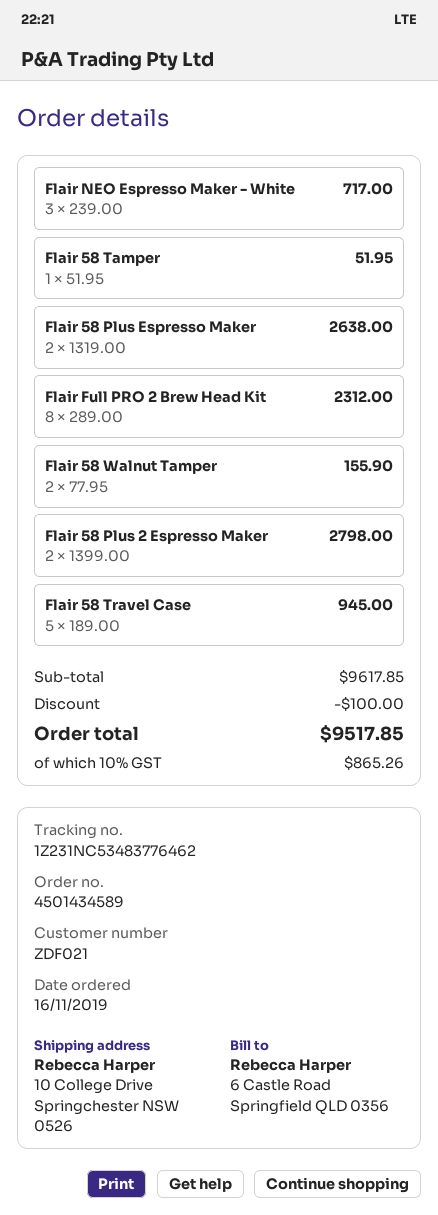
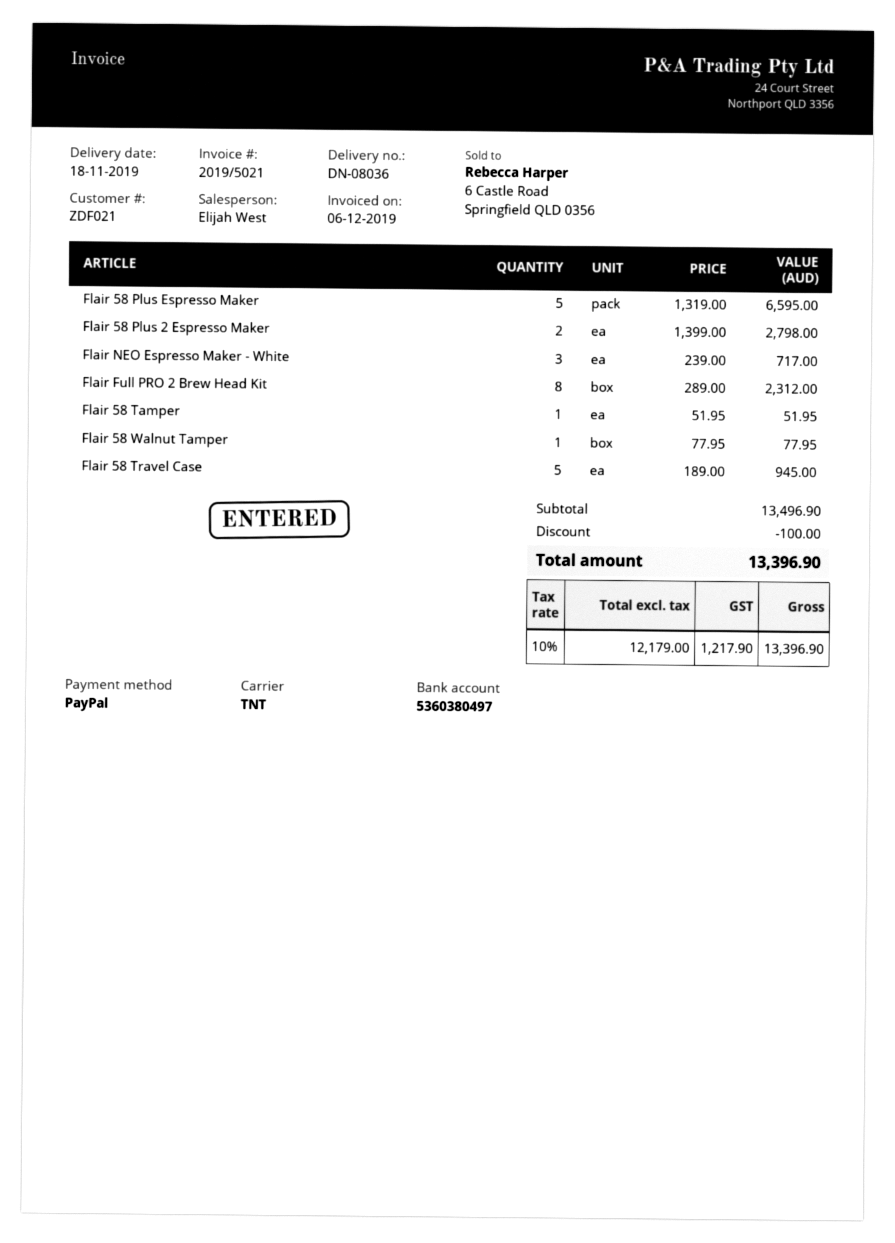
Flair 58 Plus Espresso Maker: 2 x 1319.00 = 2638.00 -> 5 x 1319.00 = 6595.00
Flair 58 Walnut Tamper: 2 x 77.95 = 155.90 -> 1 x 77.95 = 77.95
subtotal: 9617.85 -> 13496.90
tax: 10% = 865.26 -> 10% = 1217.90
total: 9517.85 -> 13396.90

